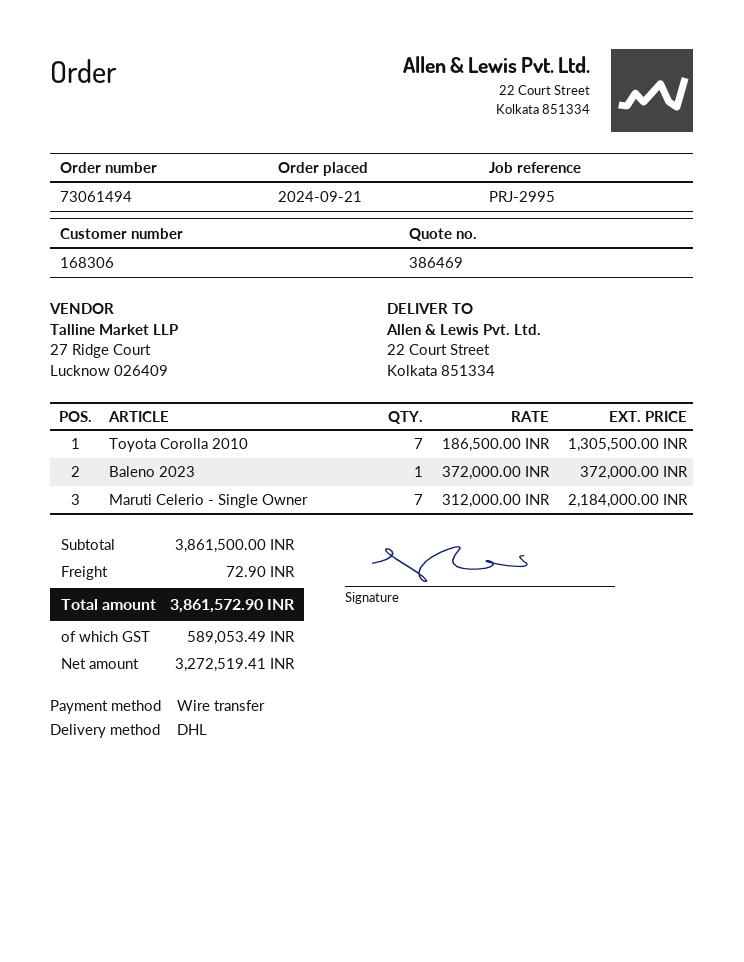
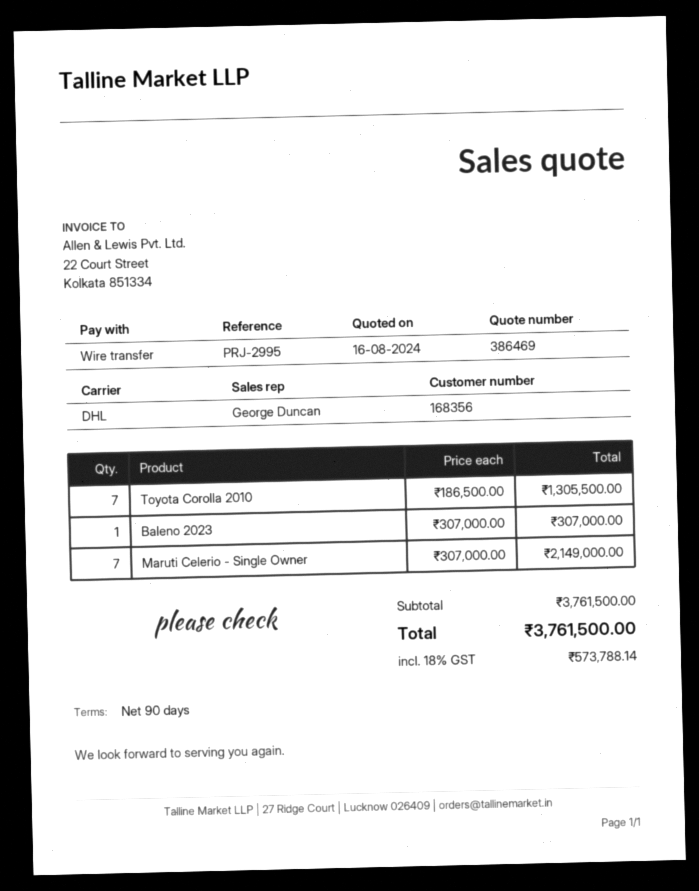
customer number: 168306 -> 168356
Baleno 2023: 1 x 372000.00 = 372000.00 -> 1 x 307000.00 = 307000.00
Maruti Celerio - Single Owner: 7 x 312000.00 = 2184000.00 -> 7 x 307000.00 = 2149000.00
subtotal: 3861500.00 -> 3761500.00
shipping: 72.90 -> none
tax: 589053.49 -> 573788.14
total: 3861572.90 -> 3761500.00

